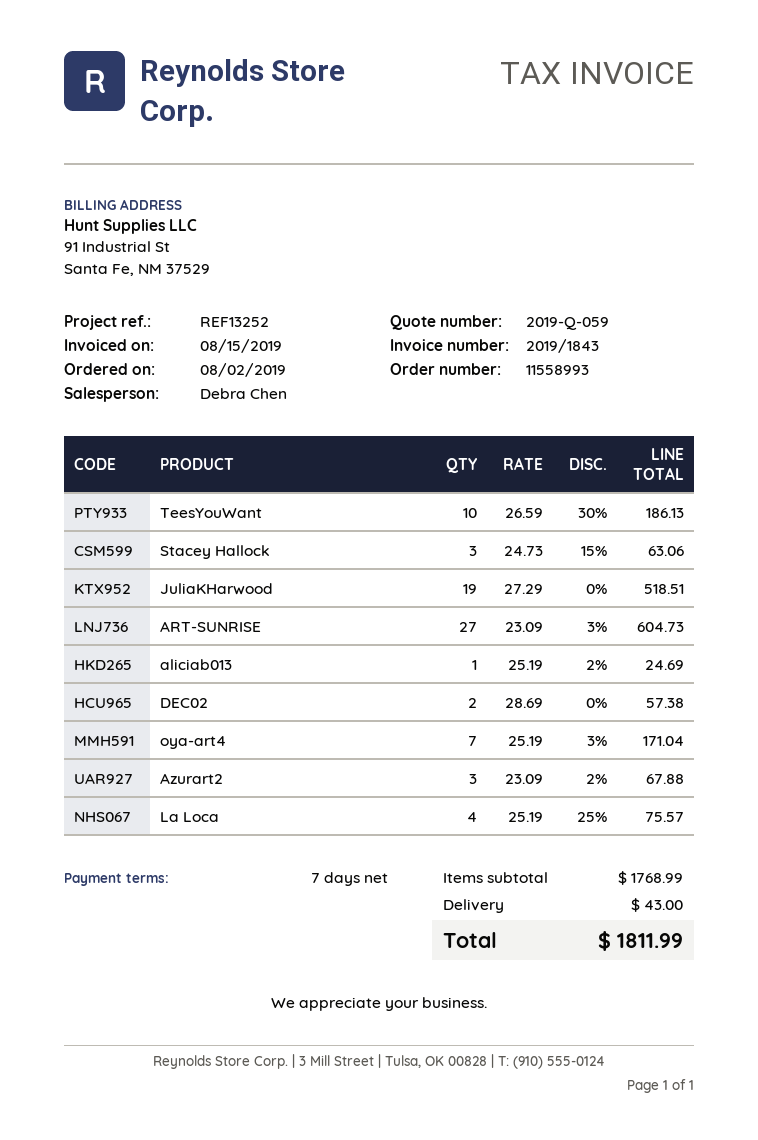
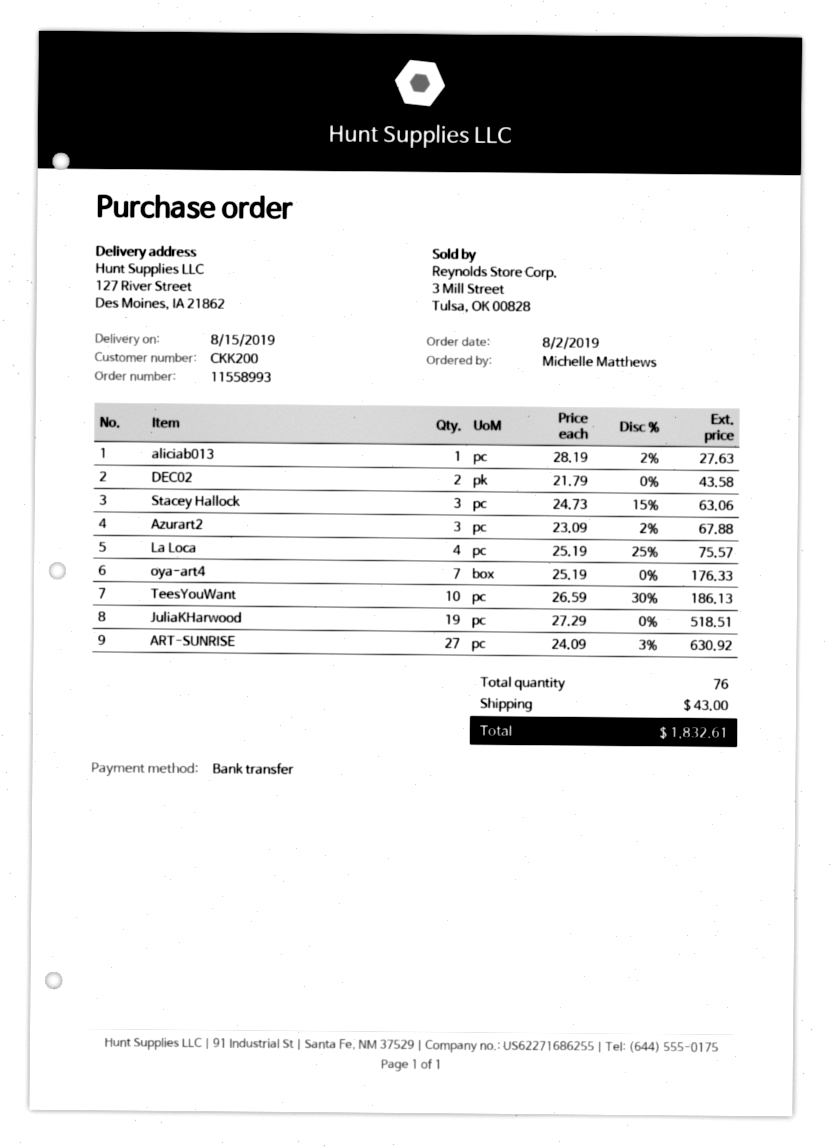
ART-SUNRISE: 27 x 23.09 - 3% = 604.73 -> 27 x 24.09 - 3% = 630.92
aliciab013: 1 x 25.19 - 2% = 24.69 -> 1 x 28.19 - 2% = 27.63
DEC02: 2 x 28.69 = 57.38 -> 2 x 21.79 = 43.58
oya-art4: 7 x 25.19 - 3% = 171.04 -> 7 x 25.19 = 176.33
total: 1811.99 -> 1832.61

